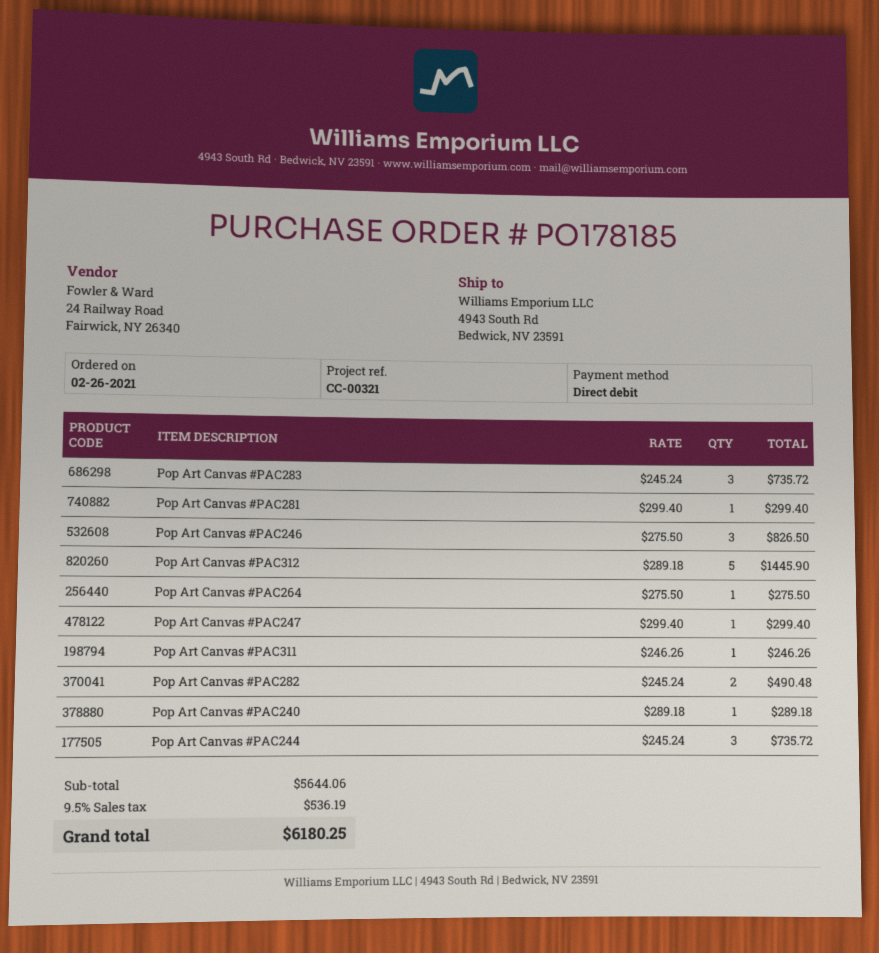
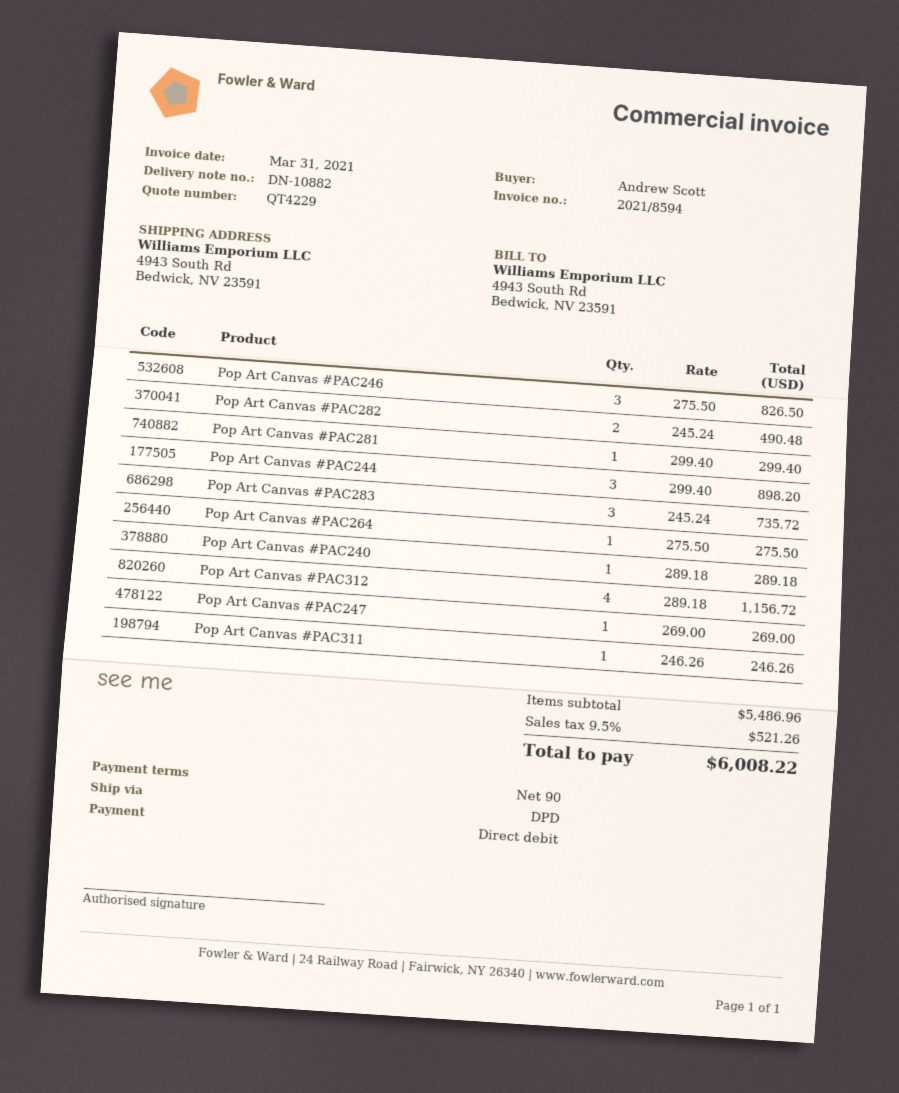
Pop Art Canvas #PAC312: 5 x 289.18 = 1445.90 -> 4 x 289.18 = 1156.72
Pop Art Canvas #PAC247: 1 x 299.40 = 299.40 -> 1 x 269.00 = 269.00
Pop Art Canvas #PAC244: 3 x 245.24 = 735.72 -> 3 x 299.40 = 898.20
subtotal: 5644.06 -> 5486.96
tax: 9.5% = 536.19 -> 9.5% = 521.26
total: 6180.25 -> 6008.22

